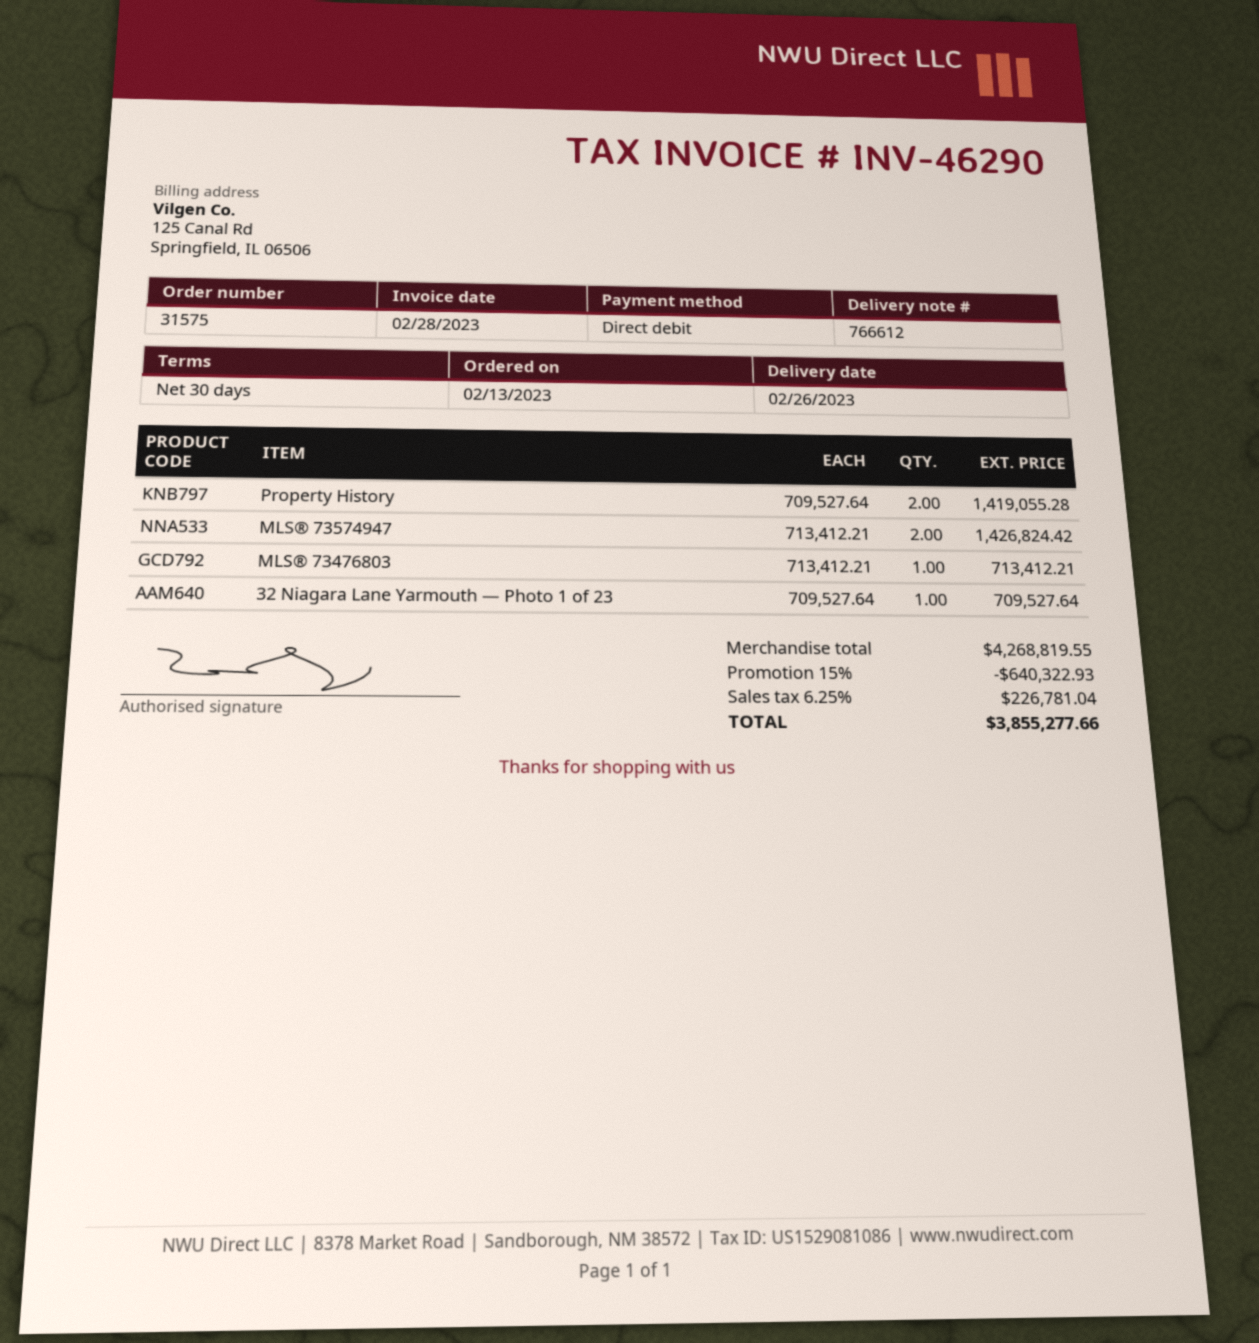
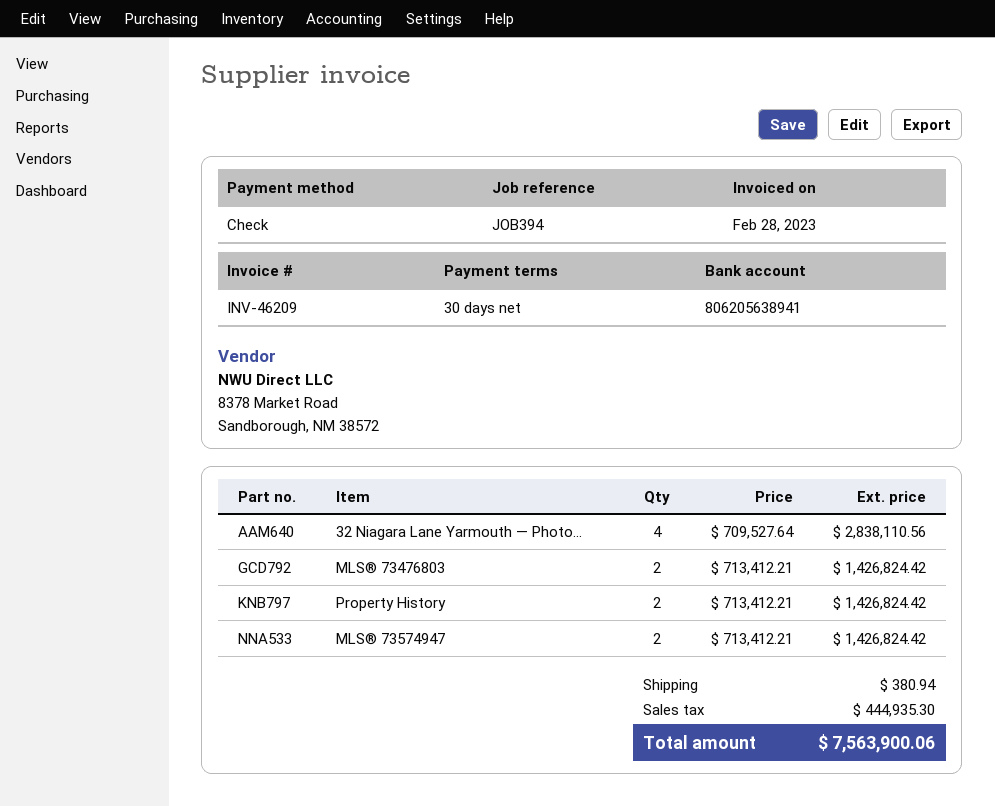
invoice number: INV-46290 -> INV-46209
payment method: direct debit -> cheque
Property History: 2 x 709527.64 = 1419055.28 -> 2 x 713412.21 = 1426824.42
MLS® 73476803: 1 x 713412.21 = 713412.21 -> 2 x 713412.21 = 1426824.42
32 Niagara Lane Yarmouth — Photo 1 of 23: 1 x 709527.64 = 709527.64 -> 4 x 709527.64 = 2838110.56
discount: 15% = 640322.93 -> none
shipping: none -> 380.94
tax: 226781.04 -> 444935.30
total: 3855277.66 -> 7563900.06

